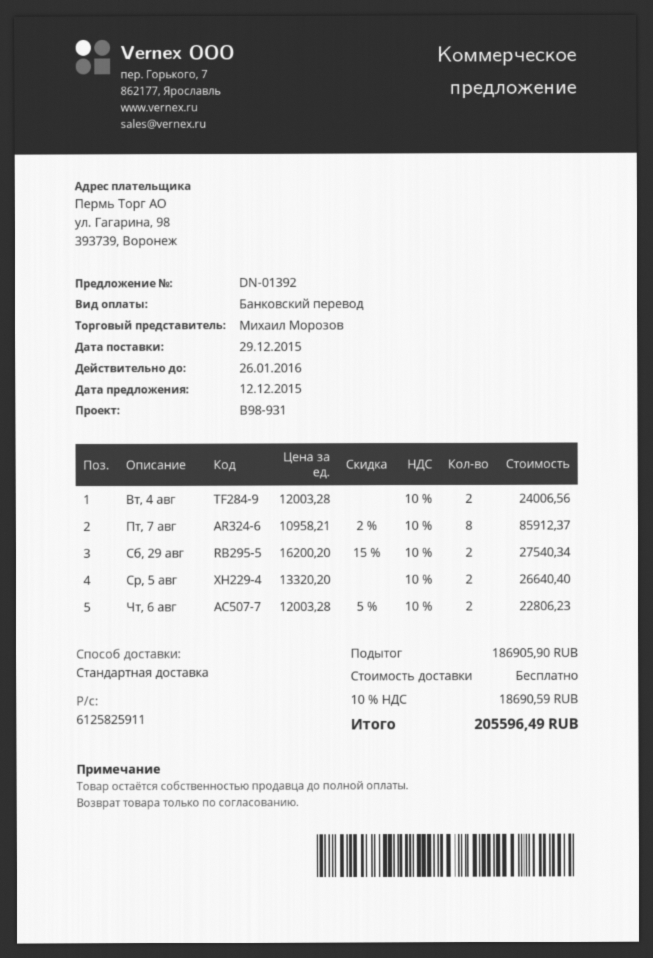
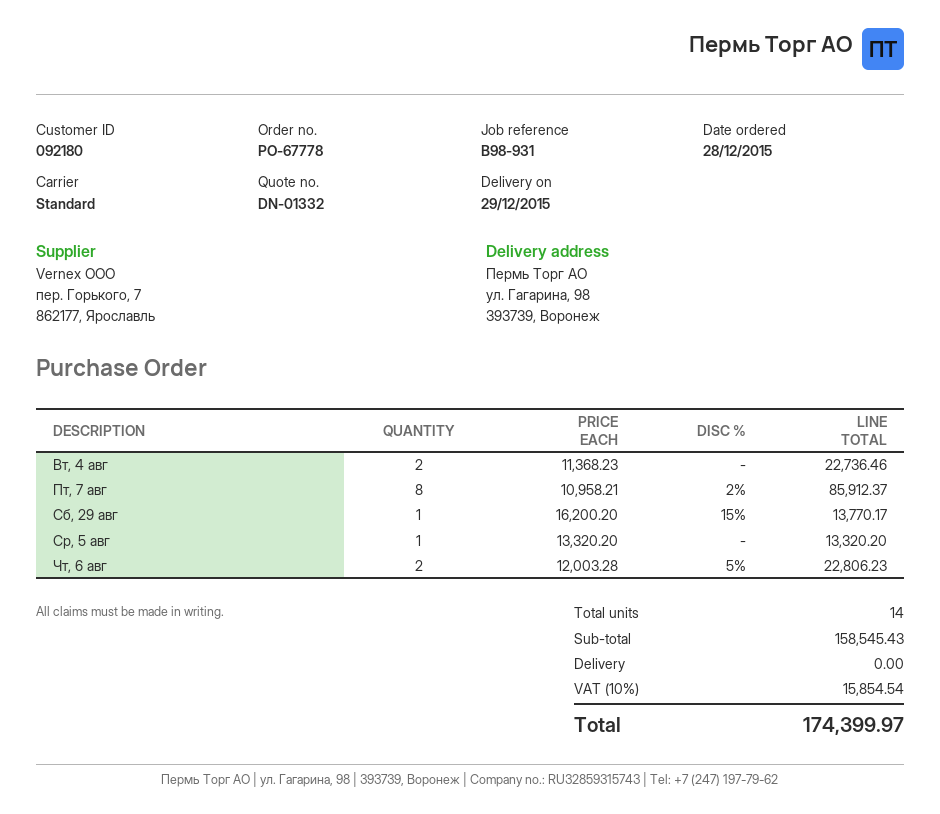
quote number: DN-01392 -> DN-01332
Вт, 4 авг: 2 x 12003.28 = 24006.56 -> 2 x 11368.23 = 22736.46
Сб, 29 авг: 2 x 16200.20 - 15% = 27540.34 -> 1 x 16200.20 - 15% = 13770.17
Ср, 5 авг: 2 x 13320.20 = 26640.40 -> 1 x 13320.20 = 13320.20
subtotal: 186905.90 -> 158545.43
tax: 10% = 18690.59 -> 10% = 15854.54
total: 205596.49 -> 174399.97

